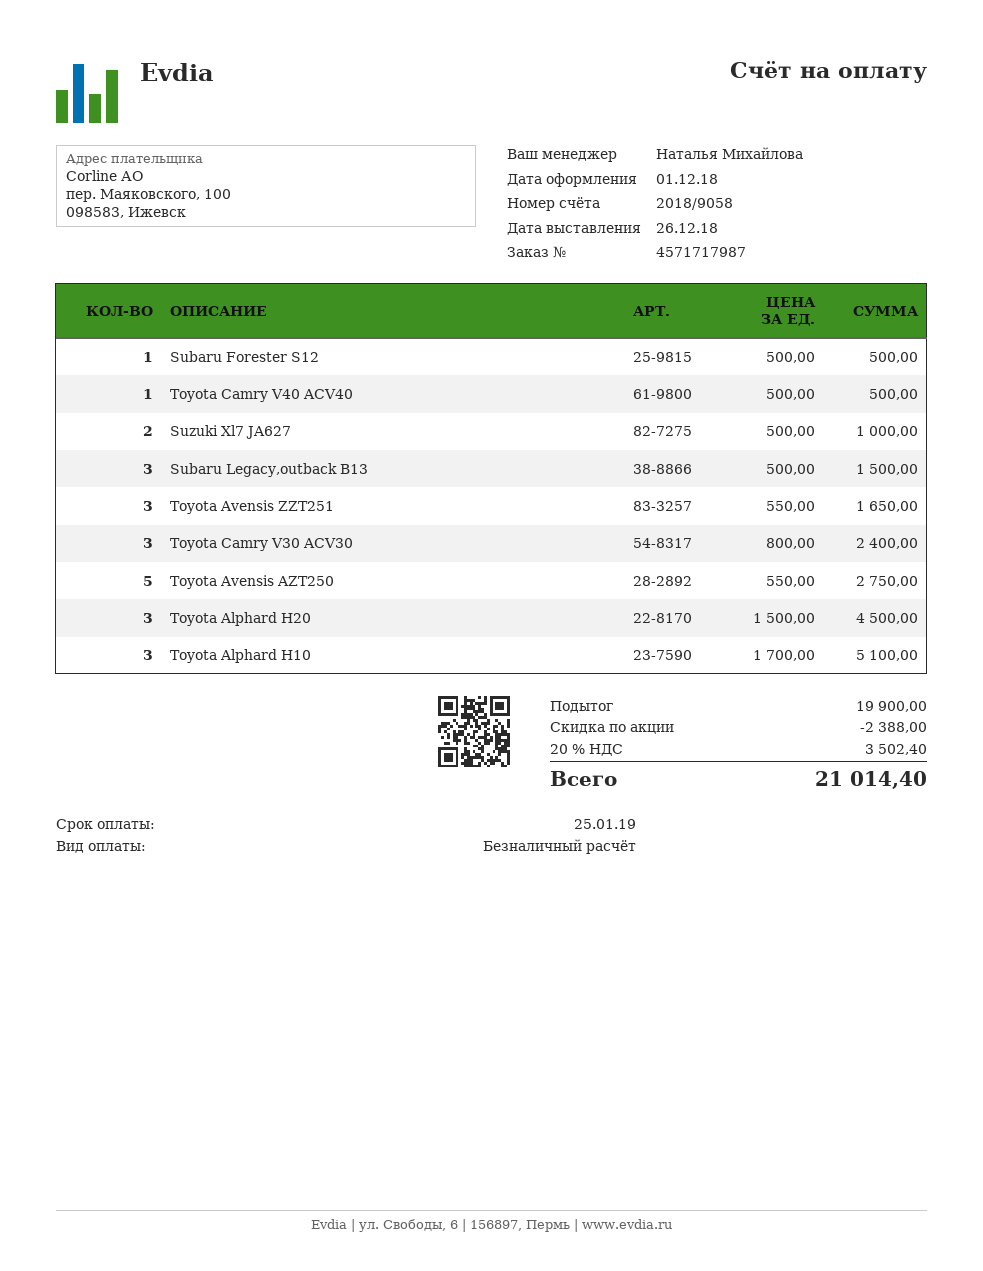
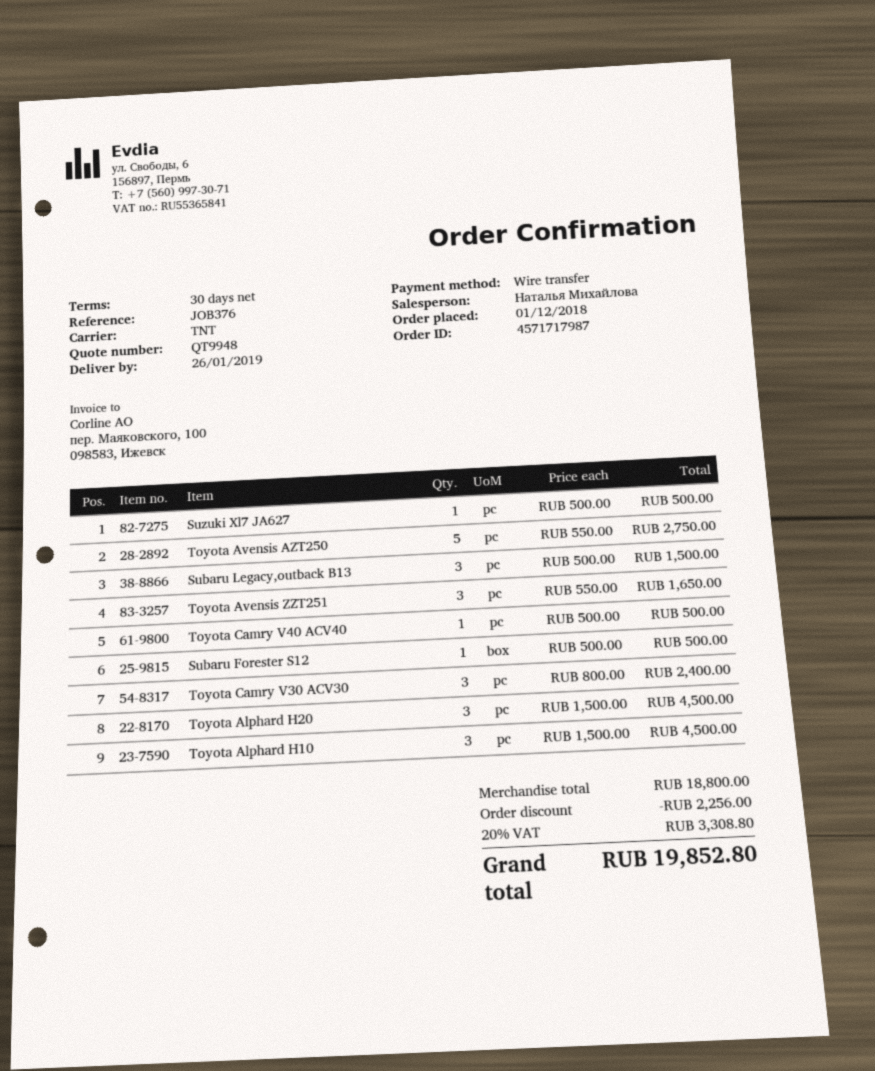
Suzuki Xl7 JA627: 2 x 500.00 = 1000.00 -> 1 x 500.00 = 500.00
Toyota Alphard H10: 3 x 1700.00 = 5100.00 -> 3 x 1500.00 = 4500.00
subtotal: 19900.00 -> 18800.00
discount: 2388.00 -> 2256.00
tax: 20% = 3502.40 -> 20% = 3308.80
total: 21014.40 -> 19852.80

